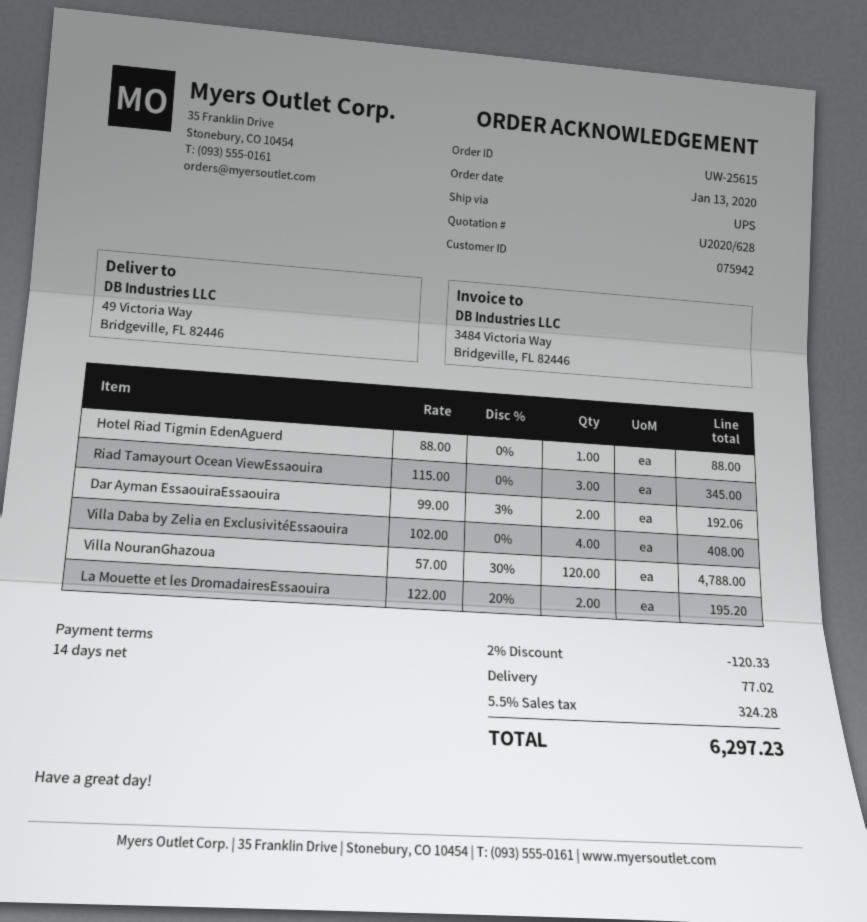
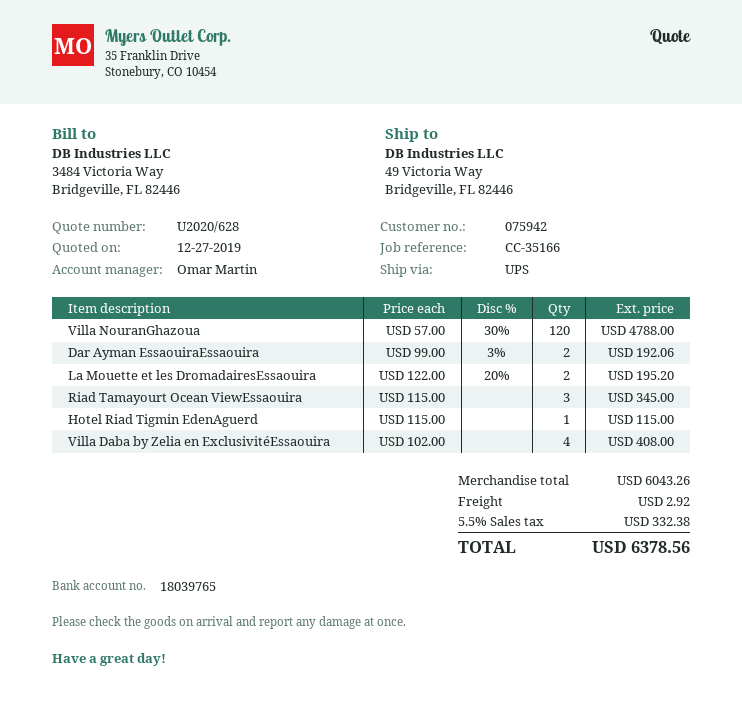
Hotel Riad Tigmin EdenAguerd: 1 x 88.00 = 88.00 -> 1 x 115.00 = 115.00
discount: 2% = 120.33 -> none
shipping: 77.02 -> 2.92
tax: 5.5% = 324.28 -> 5.5% = 332.38
total: 6297.23 -> 6378.56

